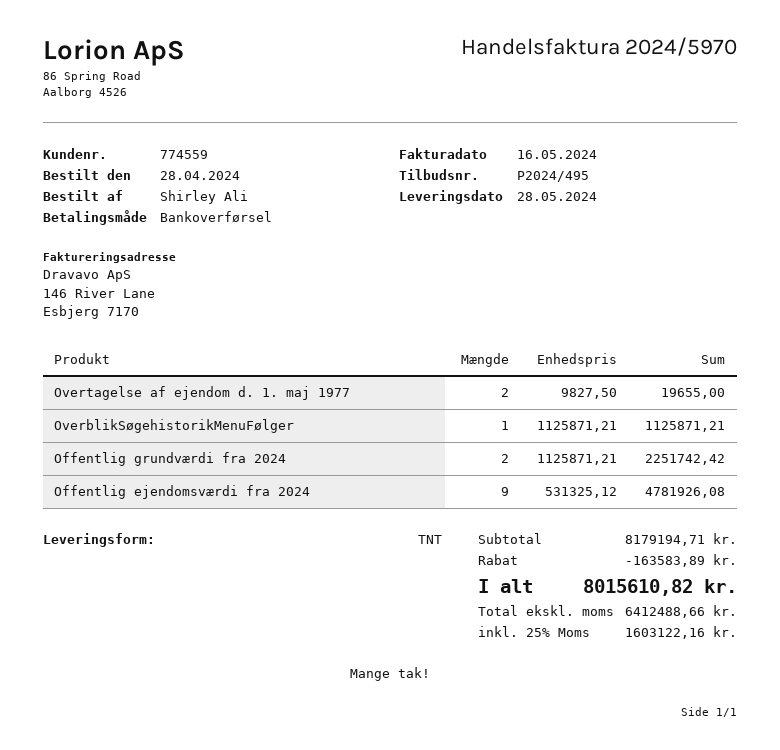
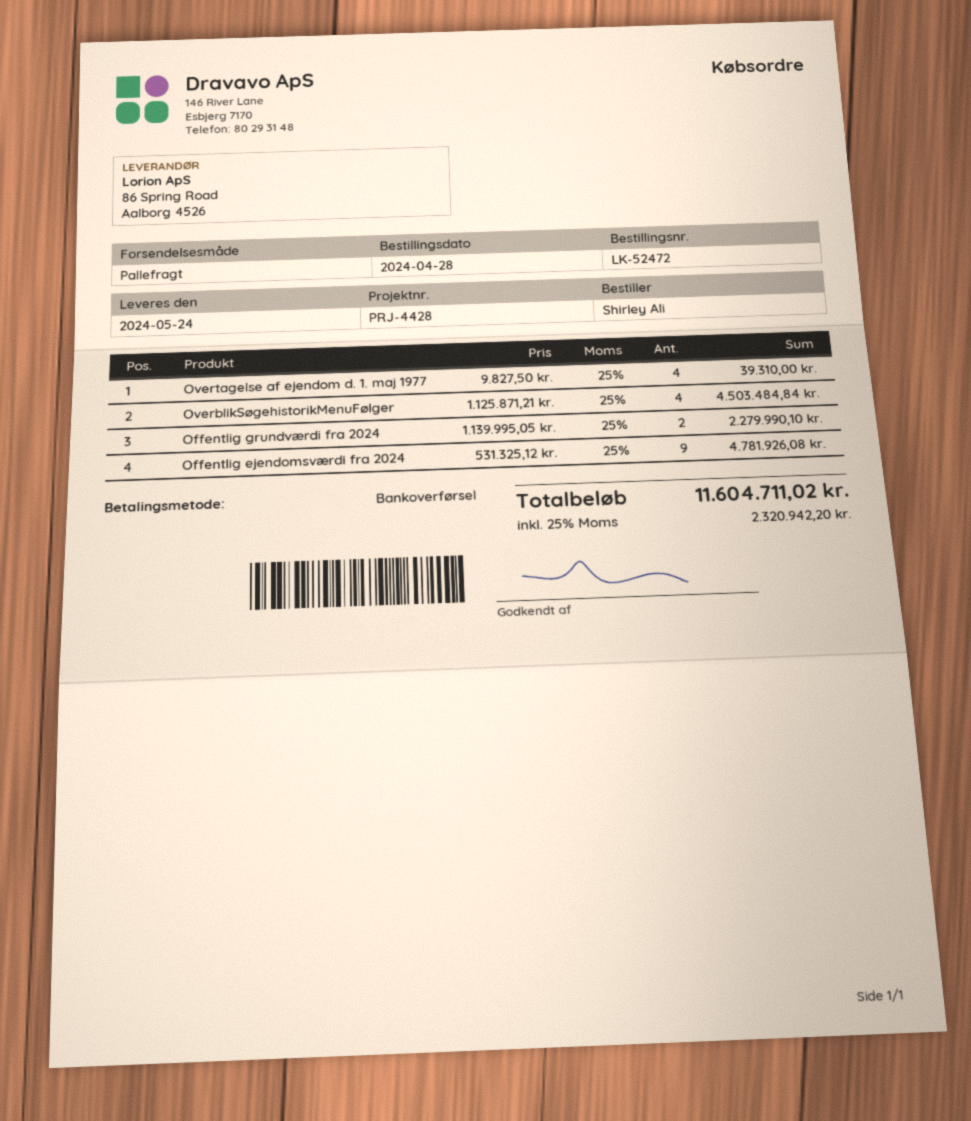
delivery date: 2024-05-28 -> 2024-05-24
shipping method: TNT -> pallet freight
Overtagelse af ejendom d. 1. maj 1977: 2 x 9827.50 = 19655.00 -> 4 x 9827.50 = 39310.00
OverblikSøgehistorikMenuFølger: 1 x 1125871.21 = 1125871.21 -> 4 x 1125871.21 = 4503484.84
Offentlig grundværdi fra 2024: 2 x 1125871.21 = 2251742.42 -> 2 x 1139995.05 = 2279990.10
discount: 163583.89 -> none
tax: 25% = 1603122.16 -> 25% = 2320942.20
total: 8015610.82 -> 11604711.02

